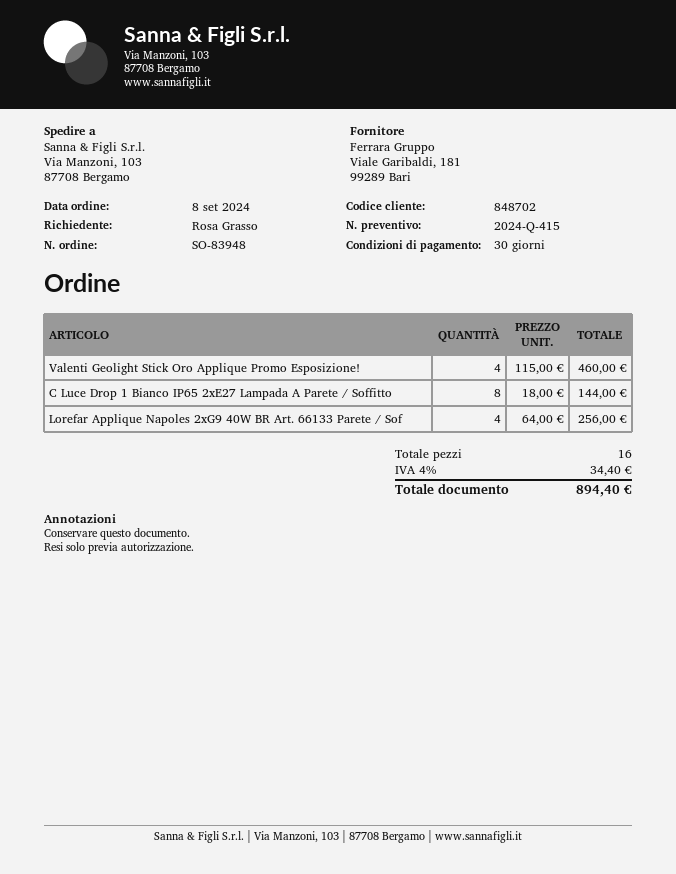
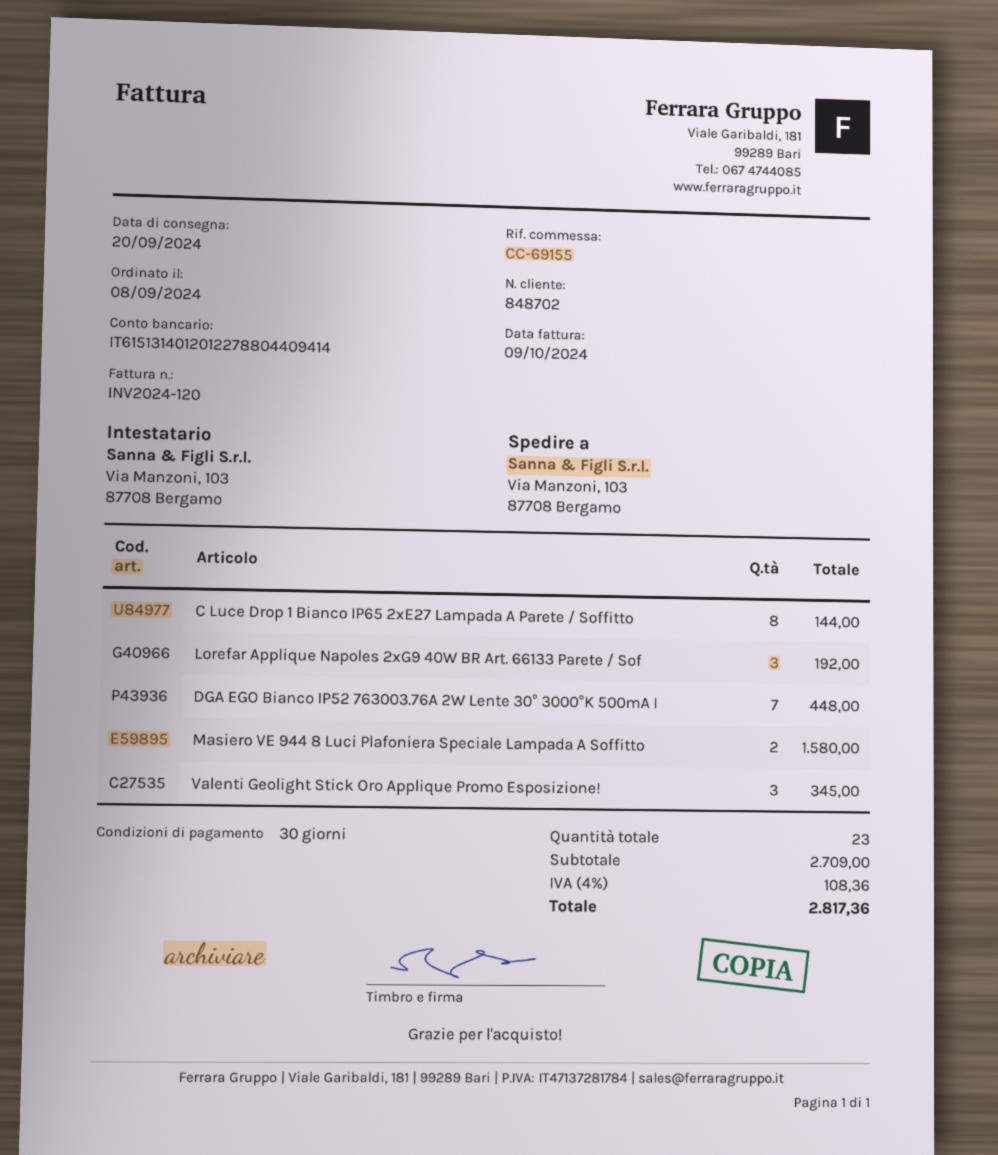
Valenti Geolight Stick Oro Applique Promo Esposizione!: 4 for 460.00 -> 3 for 345.00
Lorefar Applique Napoles 2xG9 40W BR Art. 66133 Parete / Sof: 4 for 256.00 -> 3 for 192.00
DGA EGO Bianco IP52 763003.76A 2W Lente 30° 3000°K 500mA I: none -> 7 for 448.00
Masiero VE 944 8 Luci Plafoniera Speciale Lampada A Soffitto: none -> 2 for 1580.00
total quantity: 16 -> 23
tax: 4% = 34.40 -> 4% = 108.36
total: 894.40 -> 2817.36

